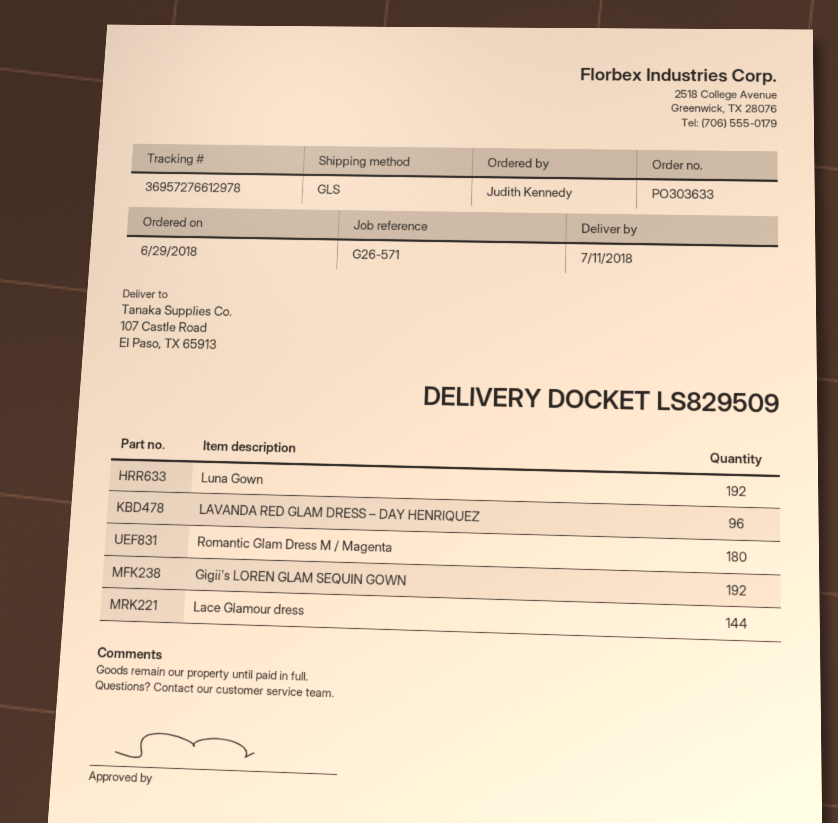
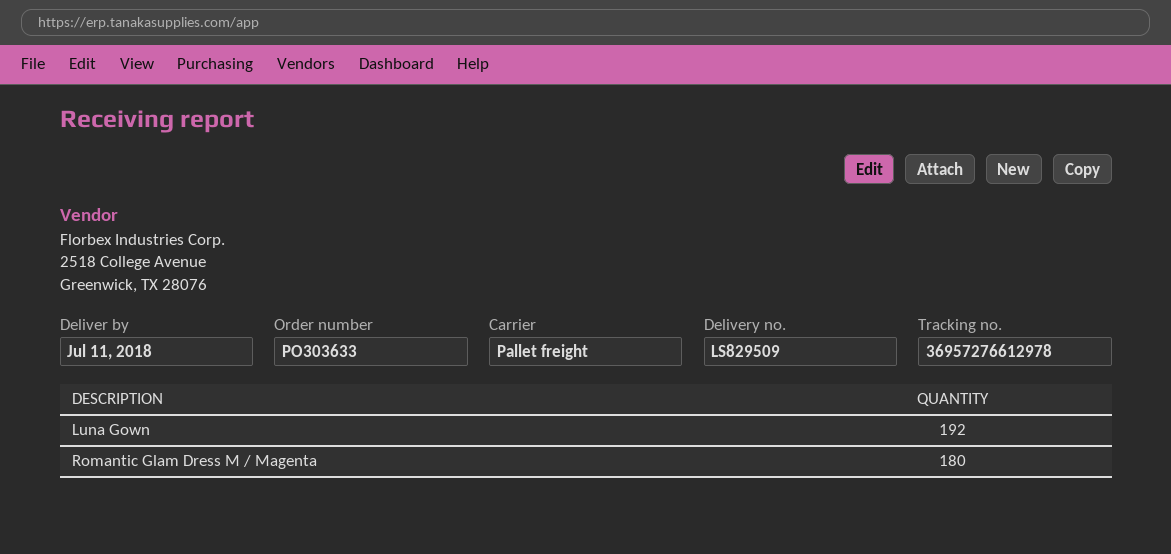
shipping method: GLS -> pallet freight
LAVANDA RED GLAM DRESS – DAY HENRIQUEZ: 96 -> none
Gigii's LOREN GLAM SEQUIN GOWN: 192 -> none
Lace Glamour dress: 144 -> none

